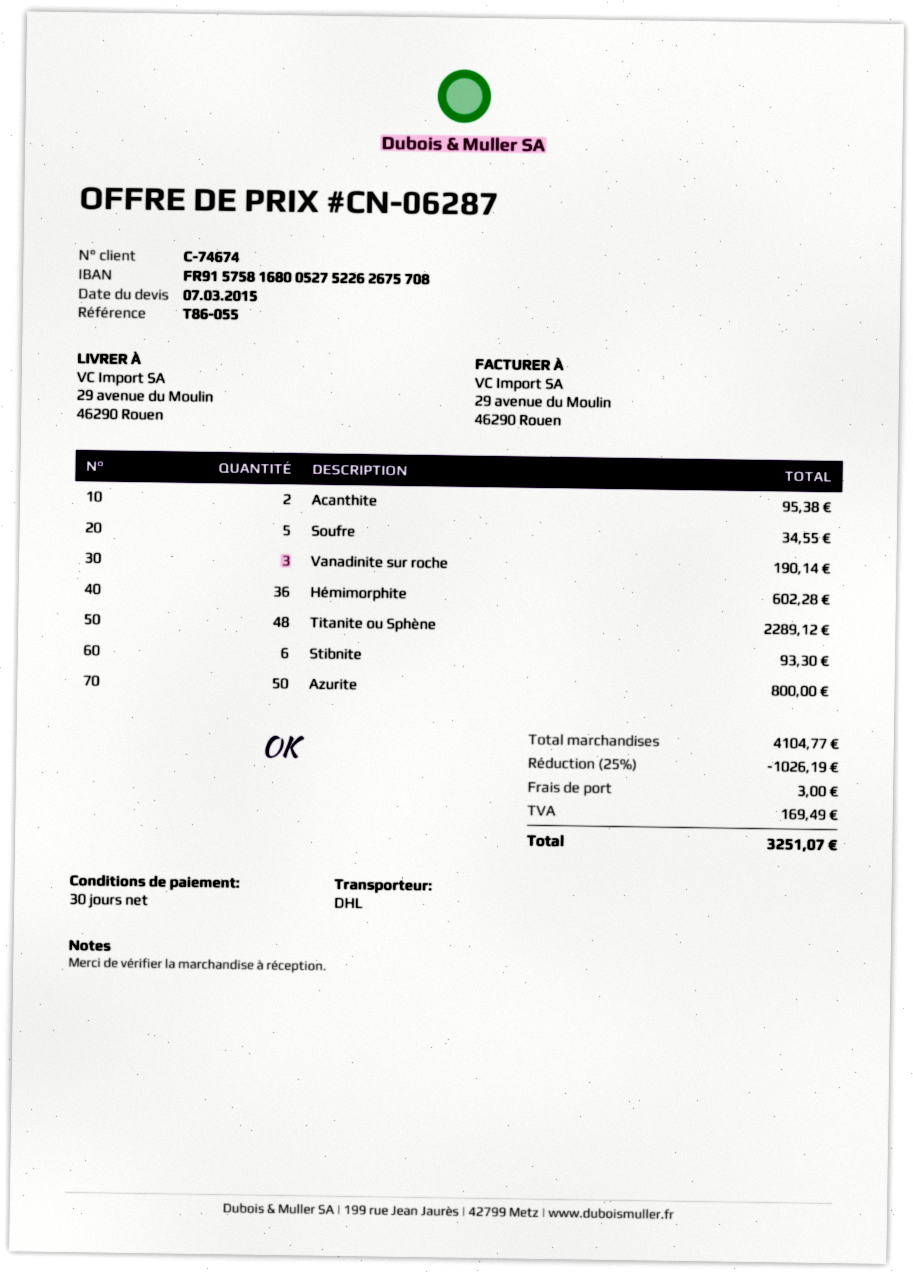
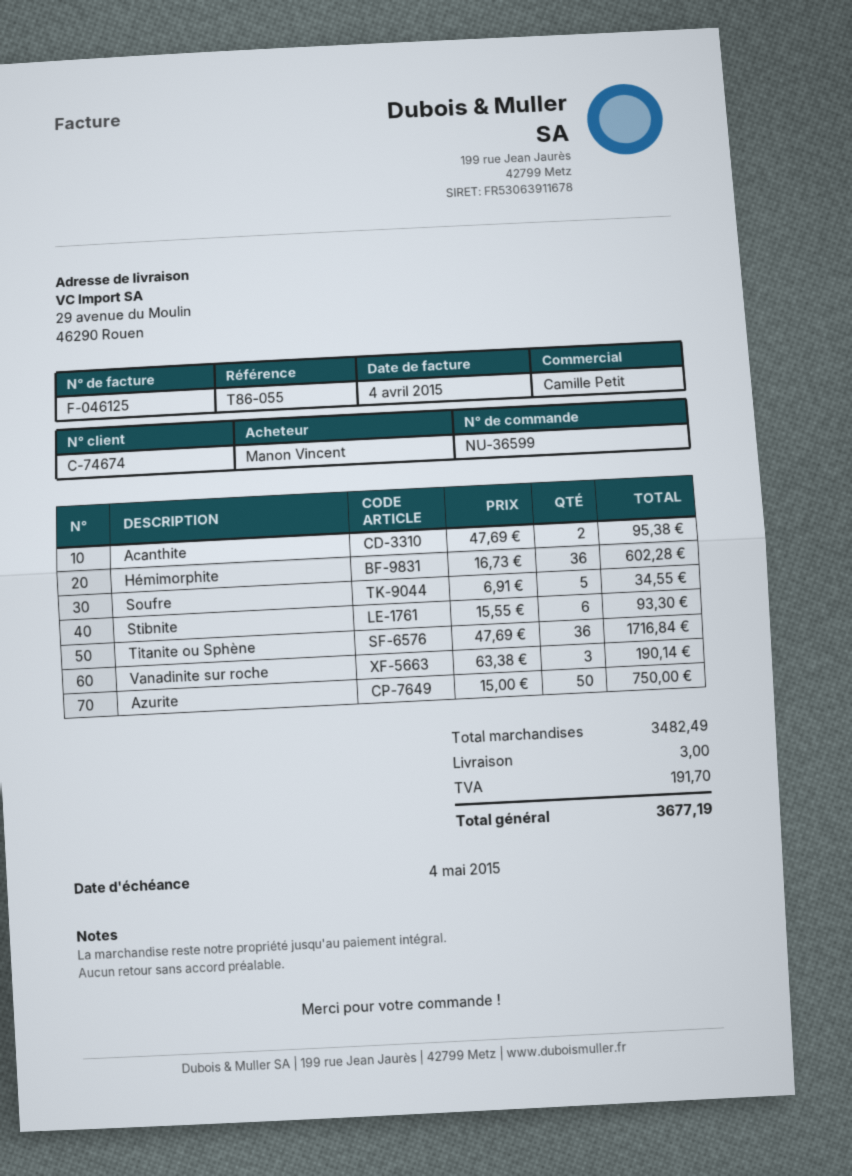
Titanite ou Sphène: 48 for 2289.12 -> 36 for 1716.84
Azurite: 50 for 800.00 -> 50 for 750.00
subtotal: 4104.77 -> 3482.49
discount: 25% = 1026.19 -> none
tax: 169.49 -> 191.70
total: 3251.07 -> 3677.19

